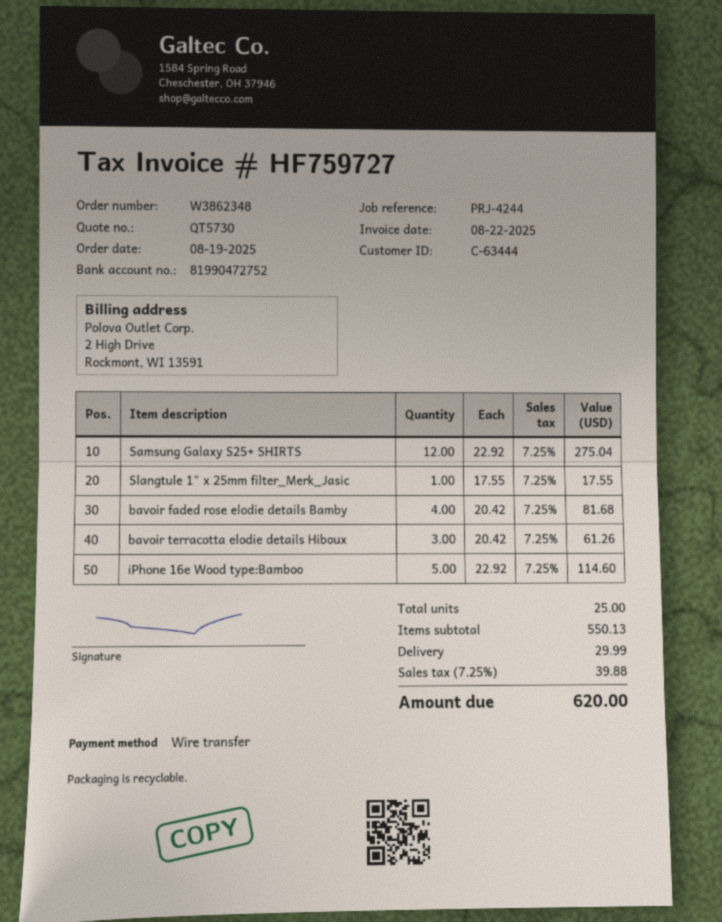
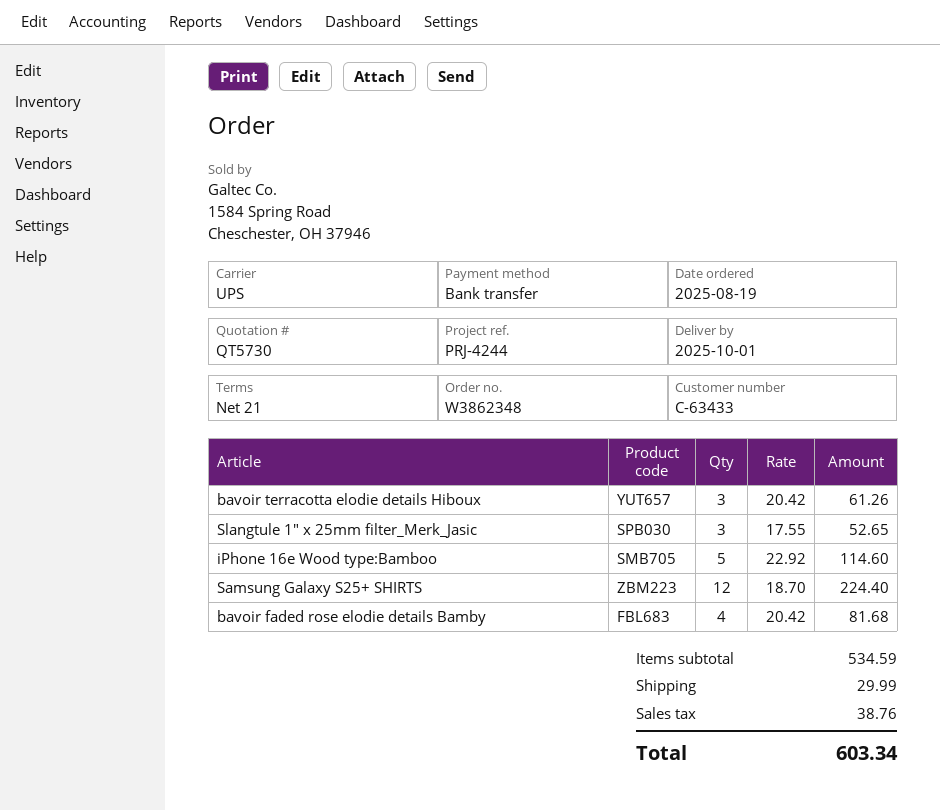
customer number: C-63444 -> C-63433
Samsung Galaxy S25+ SHIRTS: 12 x 22.92 = 275.04 -> 12 x 18.70 = 224.40
Slangtule 1" x 25mm filter_Merk_Jasic: 1 x 17.55 = 17.55 -> 3 x 17.55 = 52.65
subtotal: 550.13 -> 534.59
tax: 39.88 -> 38.76
total: 620.00 -> 603.34

